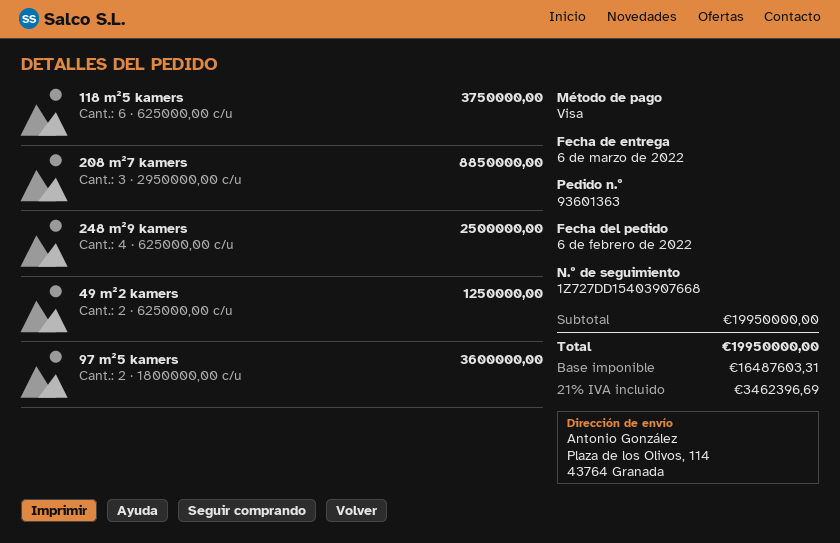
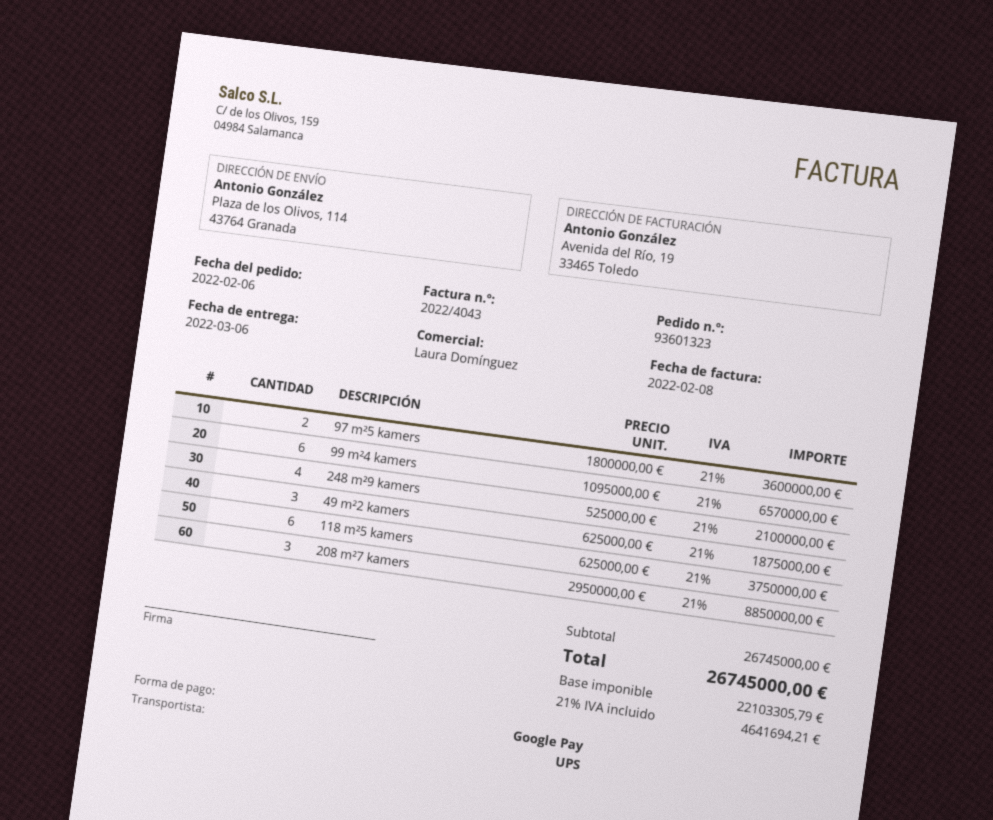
order number: 93601363 -> 93601323
payment method: Visa -> Google Pay
248 m²9 kamers: 4 x 625000.00 = 2500000.00 -> 4 x 525000.00 = 2100000.00
49 m²2 kamers: 2 x 625000.00 = 1250000.00 -> 3 x 625000.00 = 1875000.00
99 m²4 kamers: none -> 6 x 1095000.00 = 6570000.00
subtotal: 19950000.00 -> 26745000.00
net: 16487603.31 -> 22103305.79
tax: 21% = 3462396.69 -> 21% = 4641694.21
total: 19950000.00 -> 26745000.00

